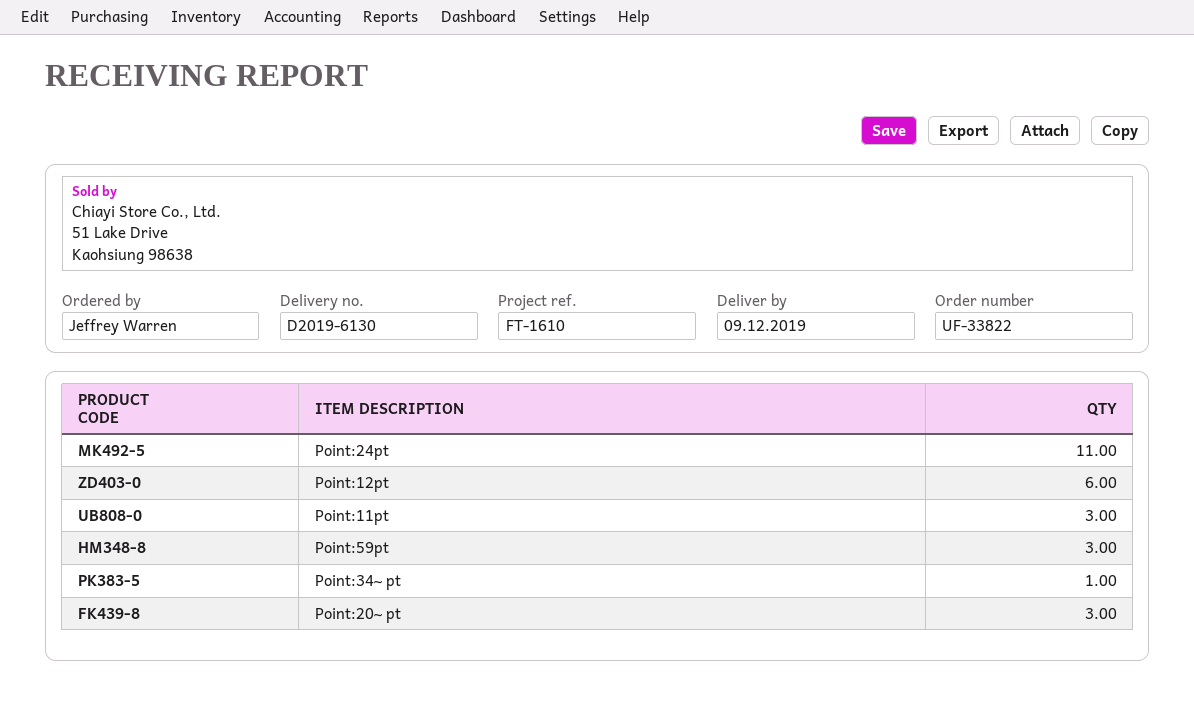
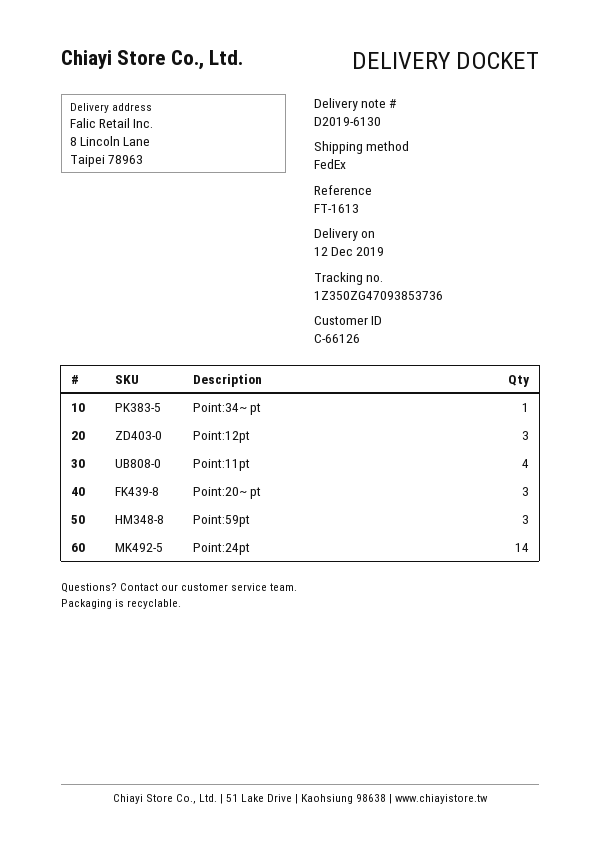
delivery date: 2019-12-09 -> 2019-12-12
reference: FT-1610 -> FT-1613
Point:24pt: 11 -> 14
Point:12pt: 6 -> 3
Point:11pt: 3 -> 4

